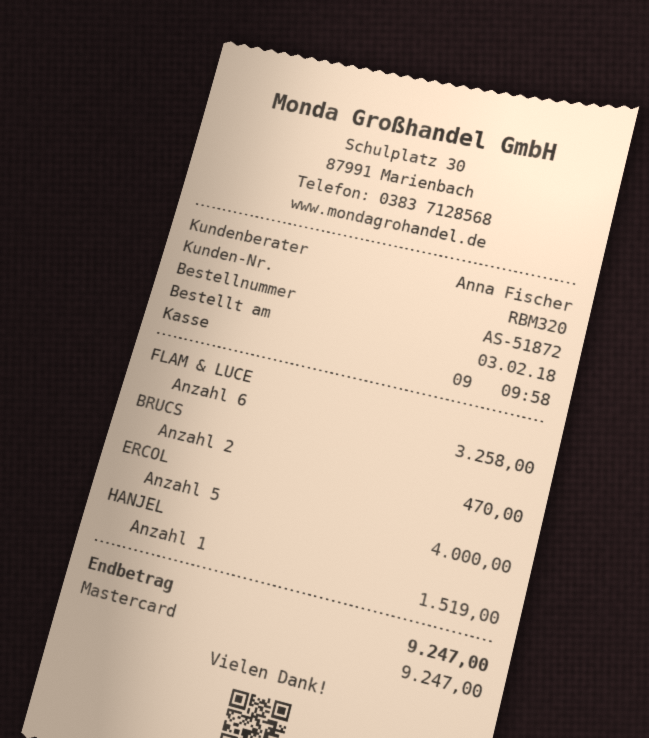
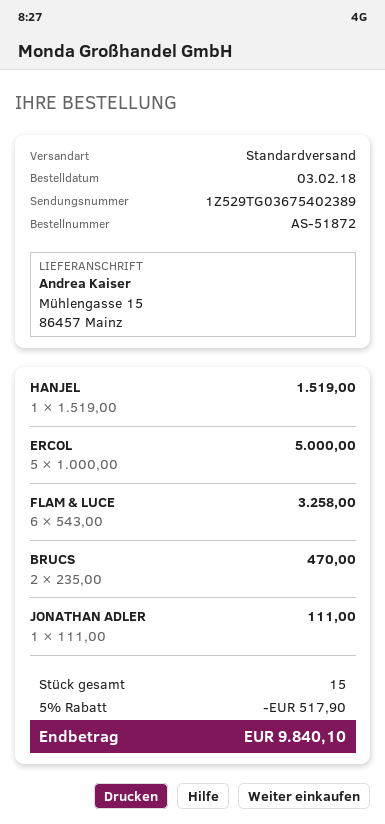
ERCOL: 5 for 4000.00 -> 5 for 5000.00
JONATHAN ADLER: none -> 1 for 111.00
discount: none -> 5% = 517.90
total: 9247.00 -> 9840.10

